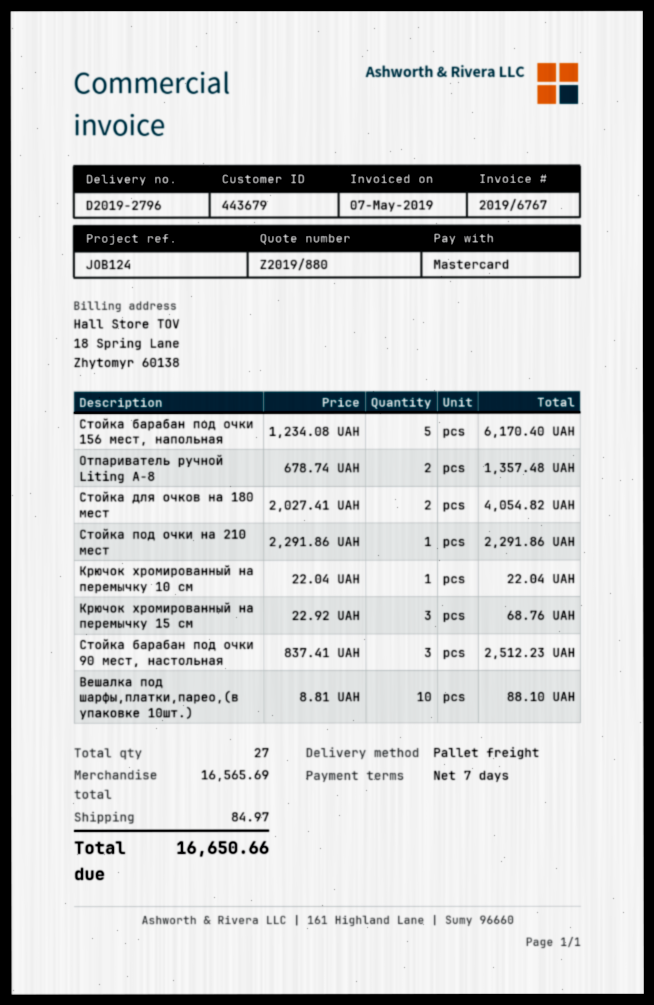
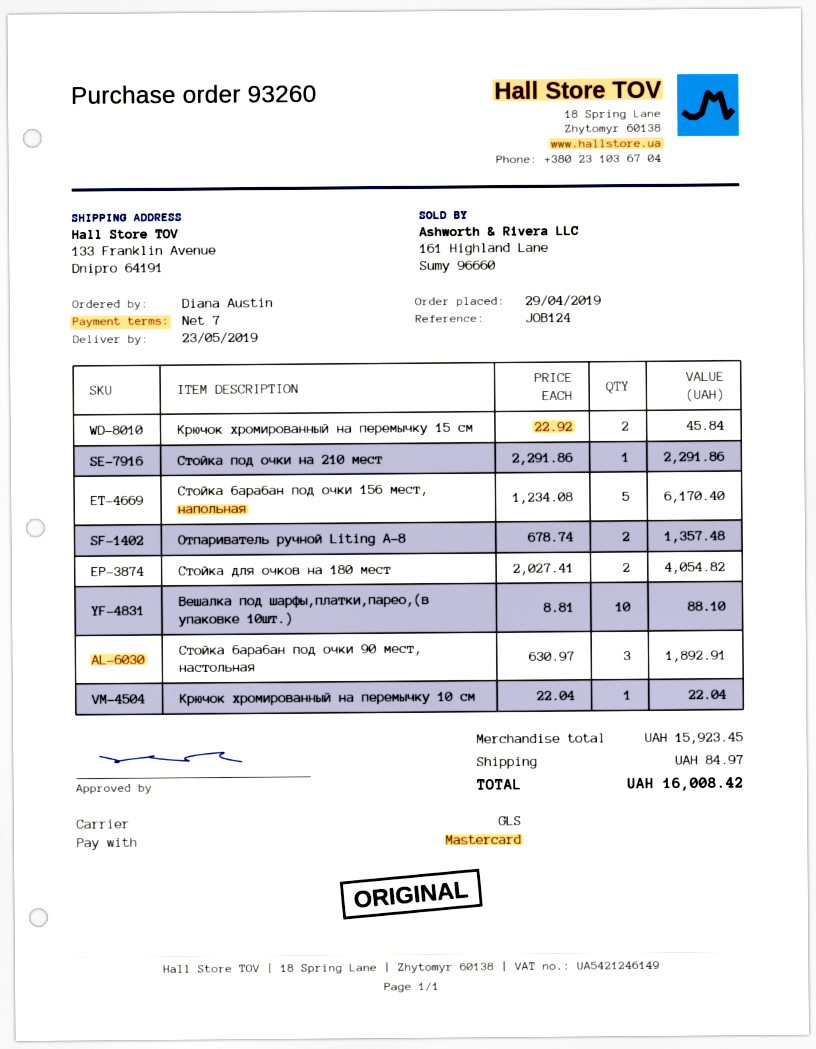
shipping method: pallet freight -> GLS
Крючок хромированный на перемычку 15 см: 3 x 22.92 = 68.76 -> 2 x 22.92 = 45.84
Стойка барабан под очки 90 мест, настольная: 3 x 837.41 = 2512.23 -> 3 x 630.97 = 1892.91
subtotal: 16565.69 -> 15923.45
total: 16650.66 -> 16008.42

